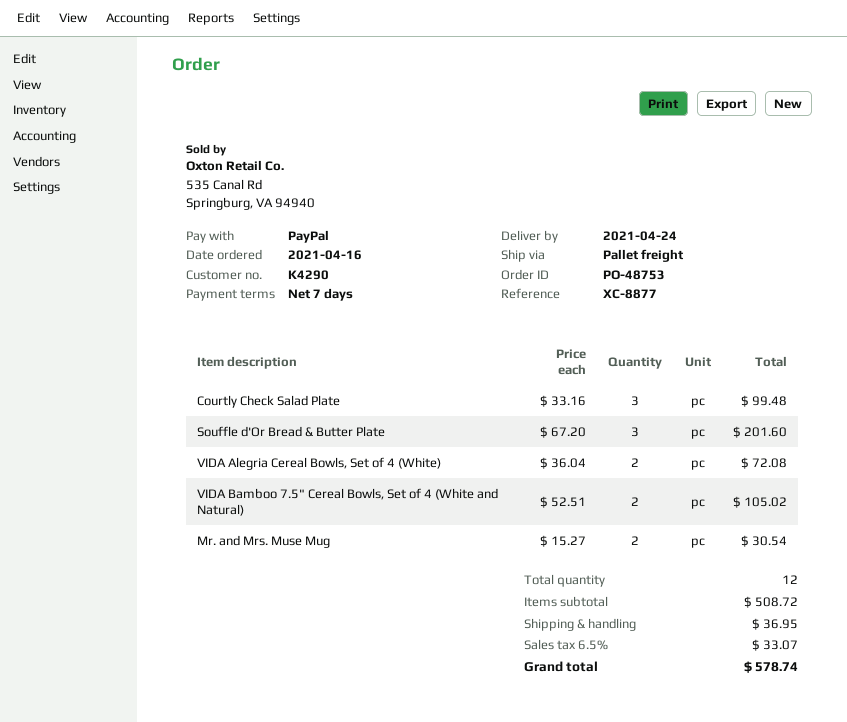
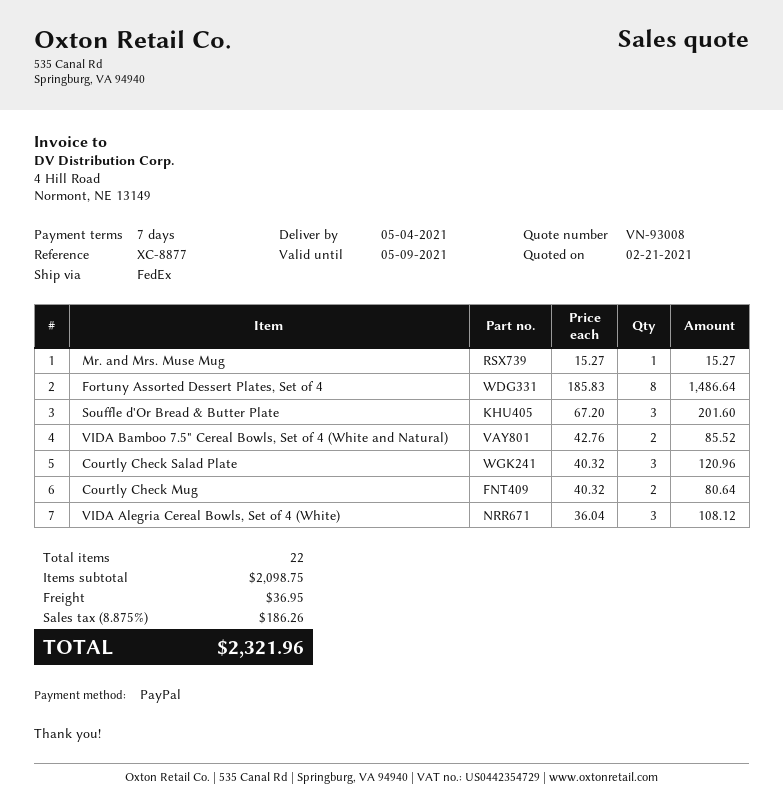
delivery date: 2021-04-24 -> 2021-05-04
shipping method: pallet freight -> FedEx
Courtly Check Salad Plate: 3 x 33.16 = 99.48 -> 3 x 40.32 = 120.96
VIDA Alegria Cereal Bowls, Set of 4 (White): 2 x 36.04 = 72.08 -> 3 x 36.04 = 108.12
VIDA Bamboo 7.5" Cereal Bowls, Set of 4 (White and Natural): 2 x 52.51 = 105.02 -> 2 x 42.76 = 85.52
Mr. and Mrs. Muse Mug: 2 x 15.27 = 30.54 -> 1 x 15.27 = 15.27
Fortuny Assorted Dessert Plates, Set of 4: none -> 8 x 185.83 = 1486.64
Courtly Check Mug: none -> 2 x 40.32 = 80.64
total quantity: 12 -> 22
subtotal: 508.72 -> 2098.75
tax: 6.5% = 33.07 -> 8.875% = 186.26
total: 578.74 -> 2321.96

